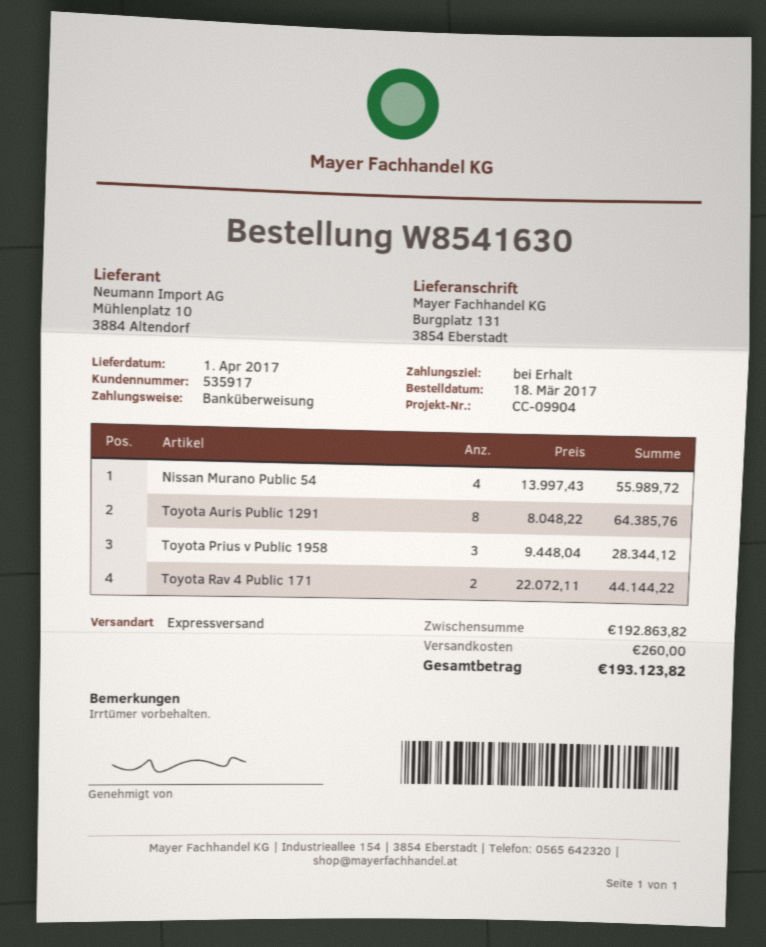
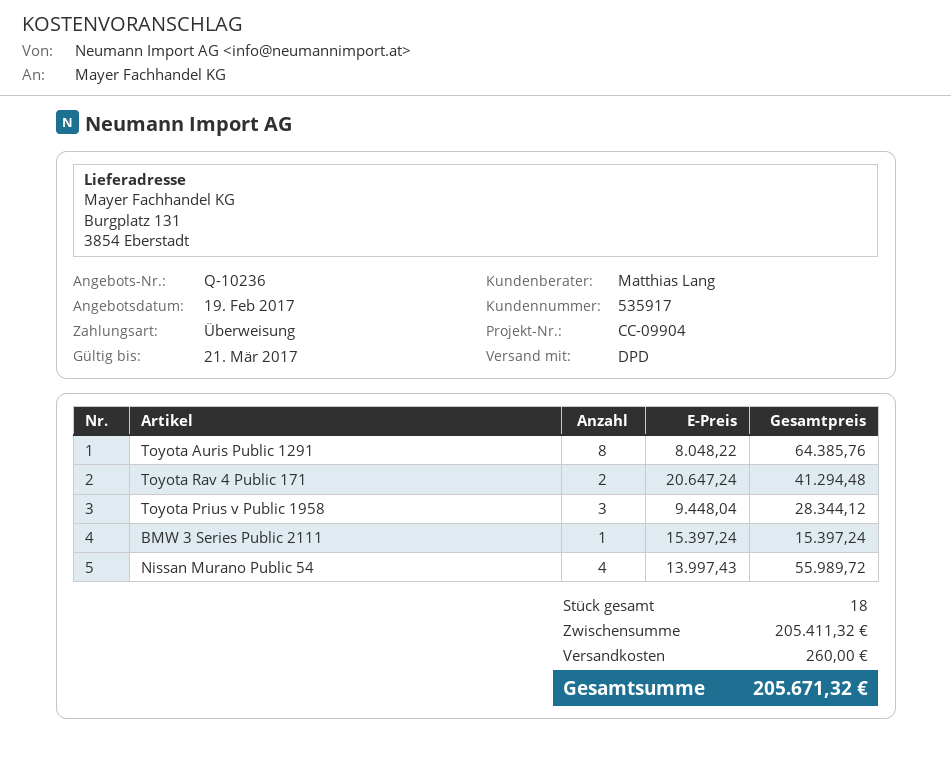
shipping method: express -> DPD
Toyota Rav 4 Public 171: 2 x 22072.11 = 44144.22 -> 2 x 20647.24 = 41294.48
BMW 3 Series Public 2111: none -> 1 x 15397.24 = 15397.24
subtotal: 192863.82 -> 205411.32
total: 193123.82 -> 205671.32

